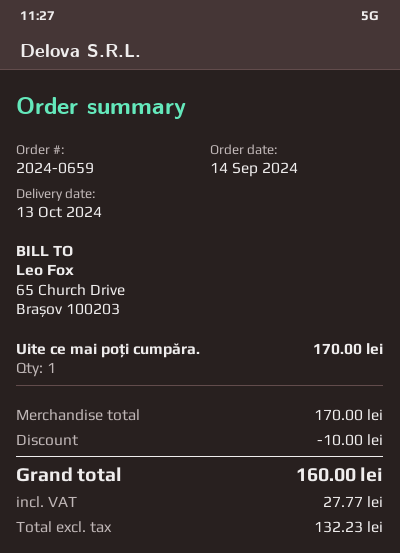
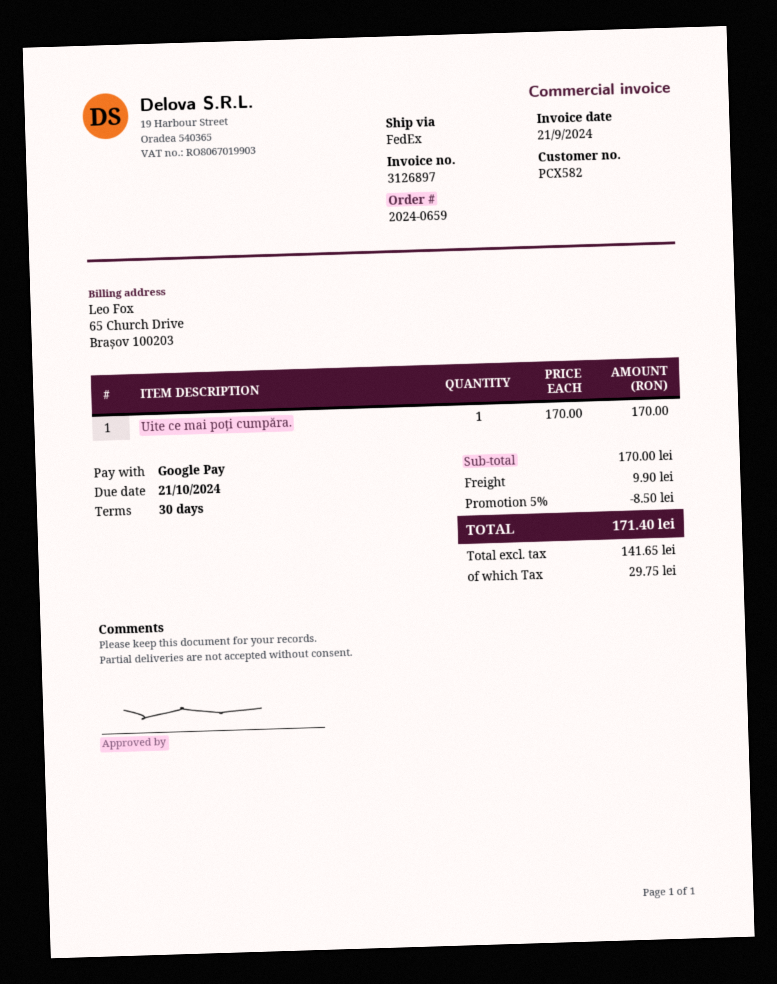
discount: 10.00 -> 8.50
shipping: none -> 9.90
net: 132.23 -> 141.65
tax: 27.77 -> 29.75
total: 160.00 -> 171.40

